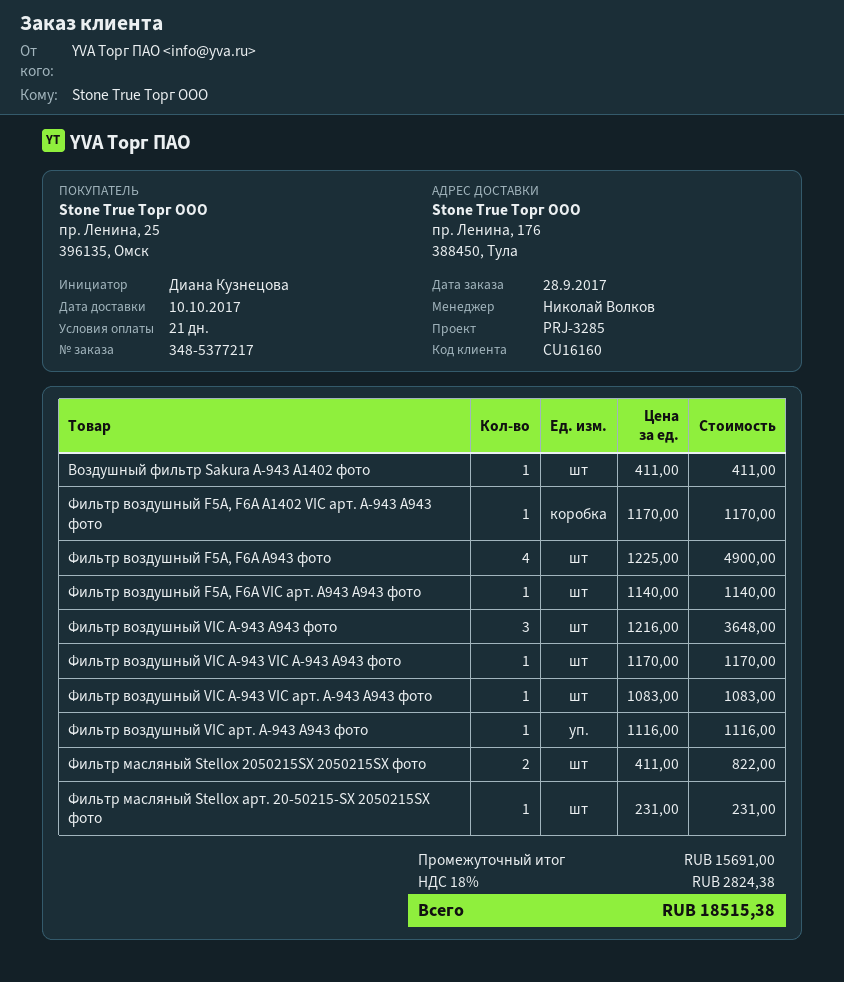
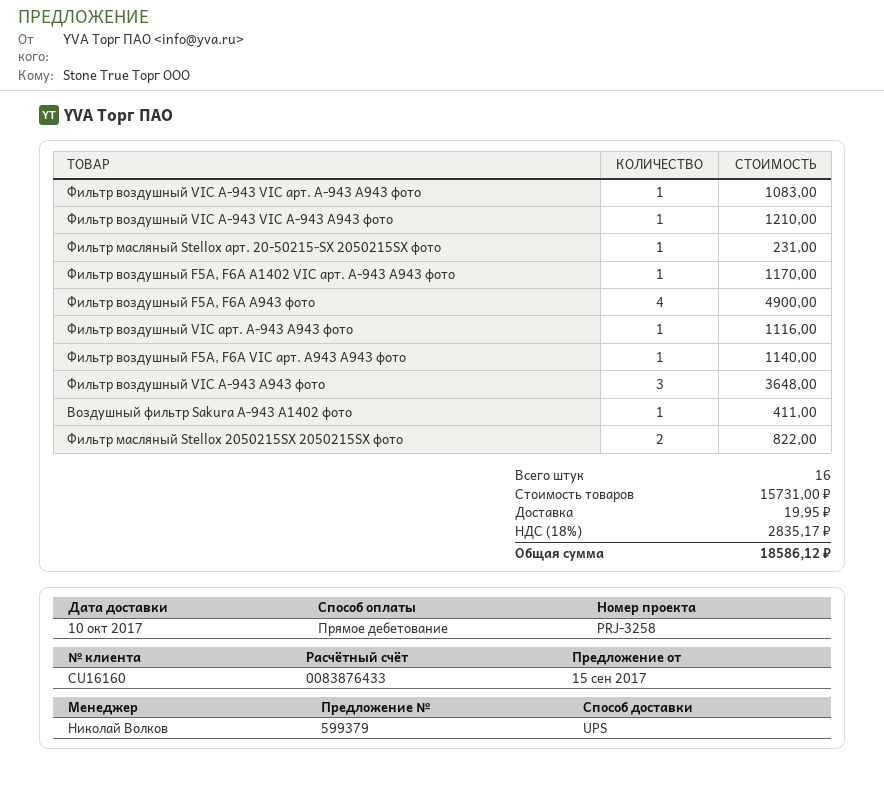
reference: PRJ-3285 -> PRJ-3258
Фильтр воздушный VIC A-943 VIC A-943 A943 фото: 1 for 1170.00 -> 1 for 1210.00
subtotal: 15691.00 -> 15731.00
shipping: none -> 19.95
tax: 18% = 2824.38 -> 18% = 2835.17
total: 18515.38 -> 18586.12

